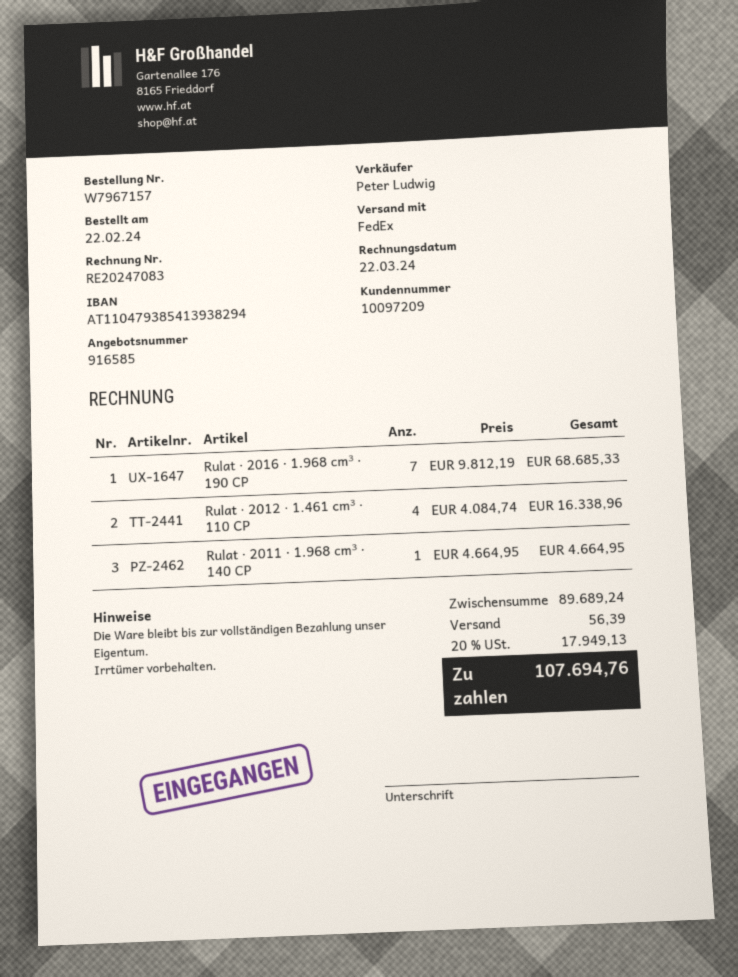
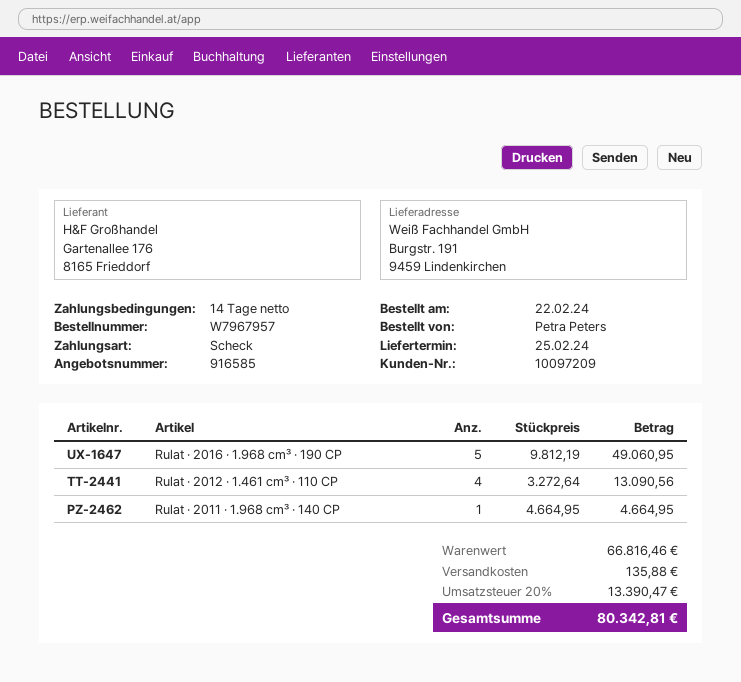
order number: W7967157 -> W7967957
Rulat · 2016 · 1.968 cm³ · 190 CP: 7 x 9812.19 = 68685.33 -> 5 x 9812.19 = 49060.95
Rulat · 2012 · 1.461 cm³ · 110 CP: 4 x 4084.74 = 16338.96 -> 4 x 3272.64 = 13090.56
subtotal: 89689.24 -> 66816.46
shipping: 56.39 -> 135.88
tax: 20% = 17949.13 -> 20% = 13390.47
total: 107694.76 -> 80342.81

